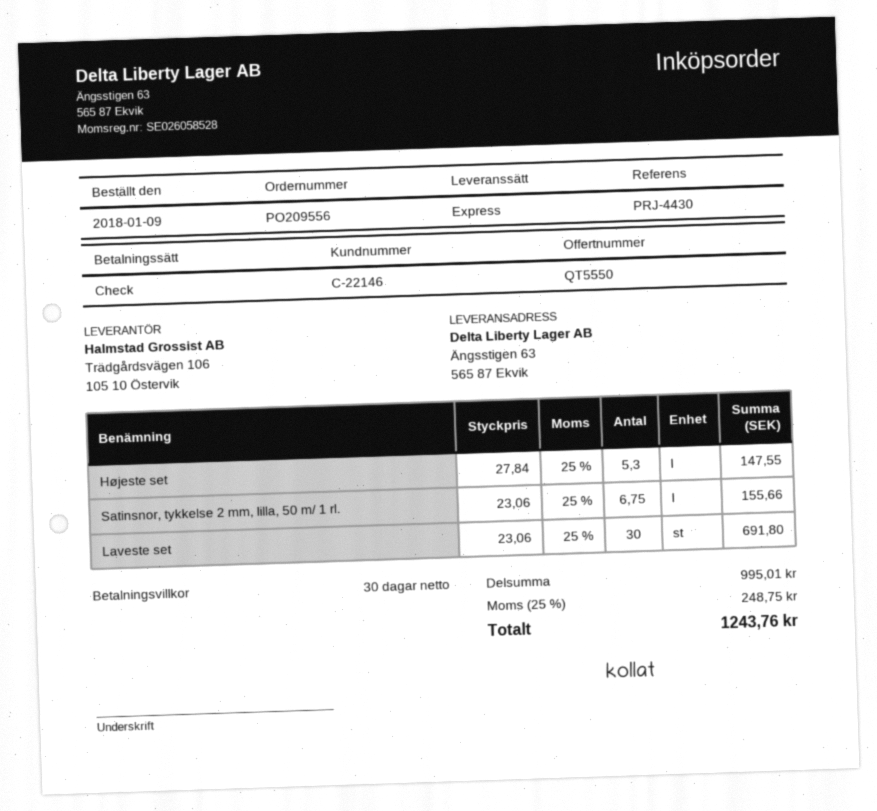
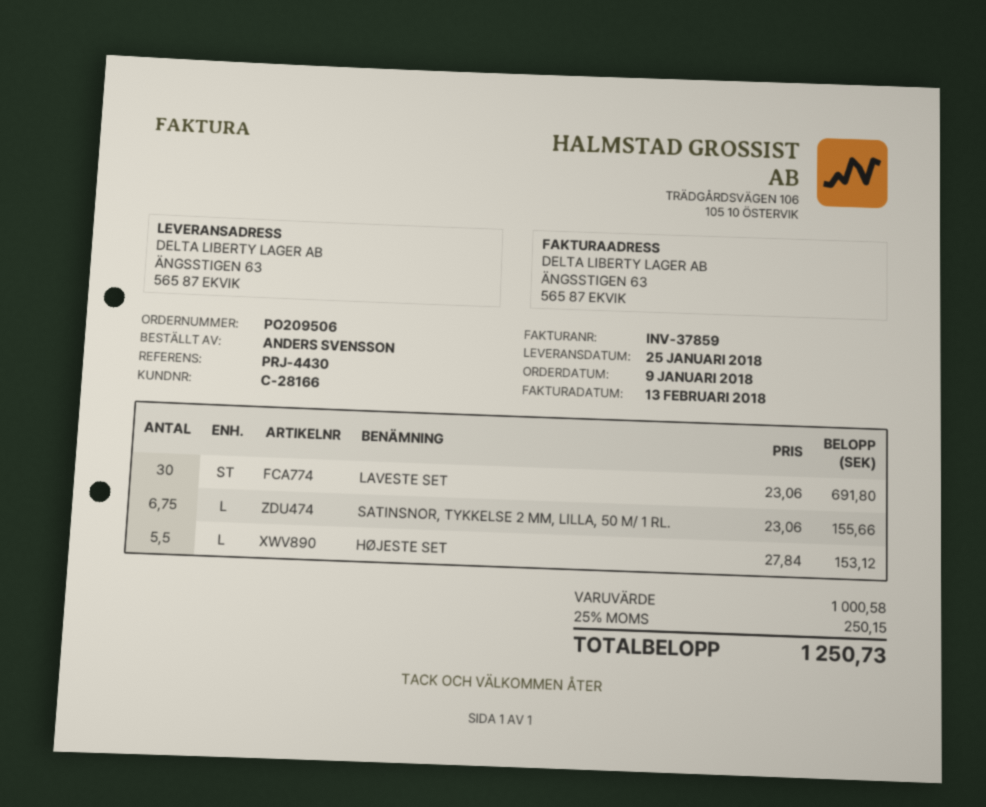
order number: PO209556 -> PO209506
customer number: C-22146 -> C-28166
Højeste set: 5.3 x 27.84 = 147.55 -> 5.5 x 27.84 = 153.12
subtotal: 995.01 -> 1000.58
tax: 25% = 248.75 -> 25% = 250.15
total: 1243.76 -> 1250.73

